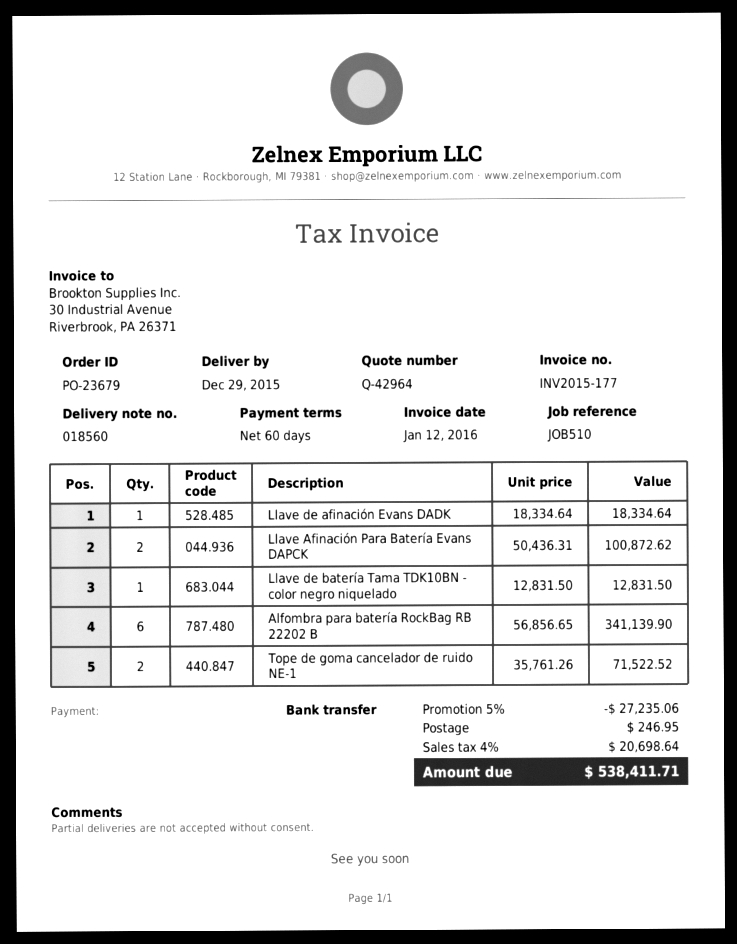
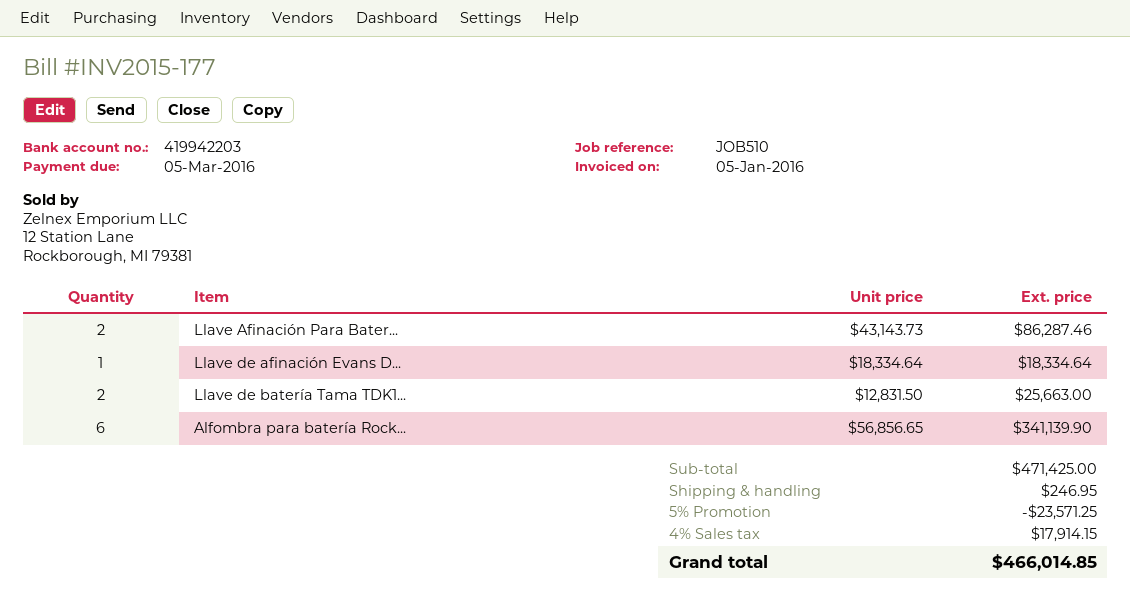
invoice date: 2016-01-12 -> 2016-01-05
Llave Afinación Para Batería Evans DAPCK: 2 x 50436.31 = 100872.62 -> 2 x 43143.73 = 86287.46
Llave de batería Tama TDK10BN - color negro niquelado: 1 x 12831.50 = 12831.50 -> 2 x 12831.50 = 25663.00
Tope de goma cancelador de ruido NE-1: 2 x 35761.26 = 71522.52 -> none
discount: 5% = 27235.06 -> 5% = 23571.25
tax: 4% = 20698.64 -> 4% = 17914.15
total: 538411.71 -> 466014.85

